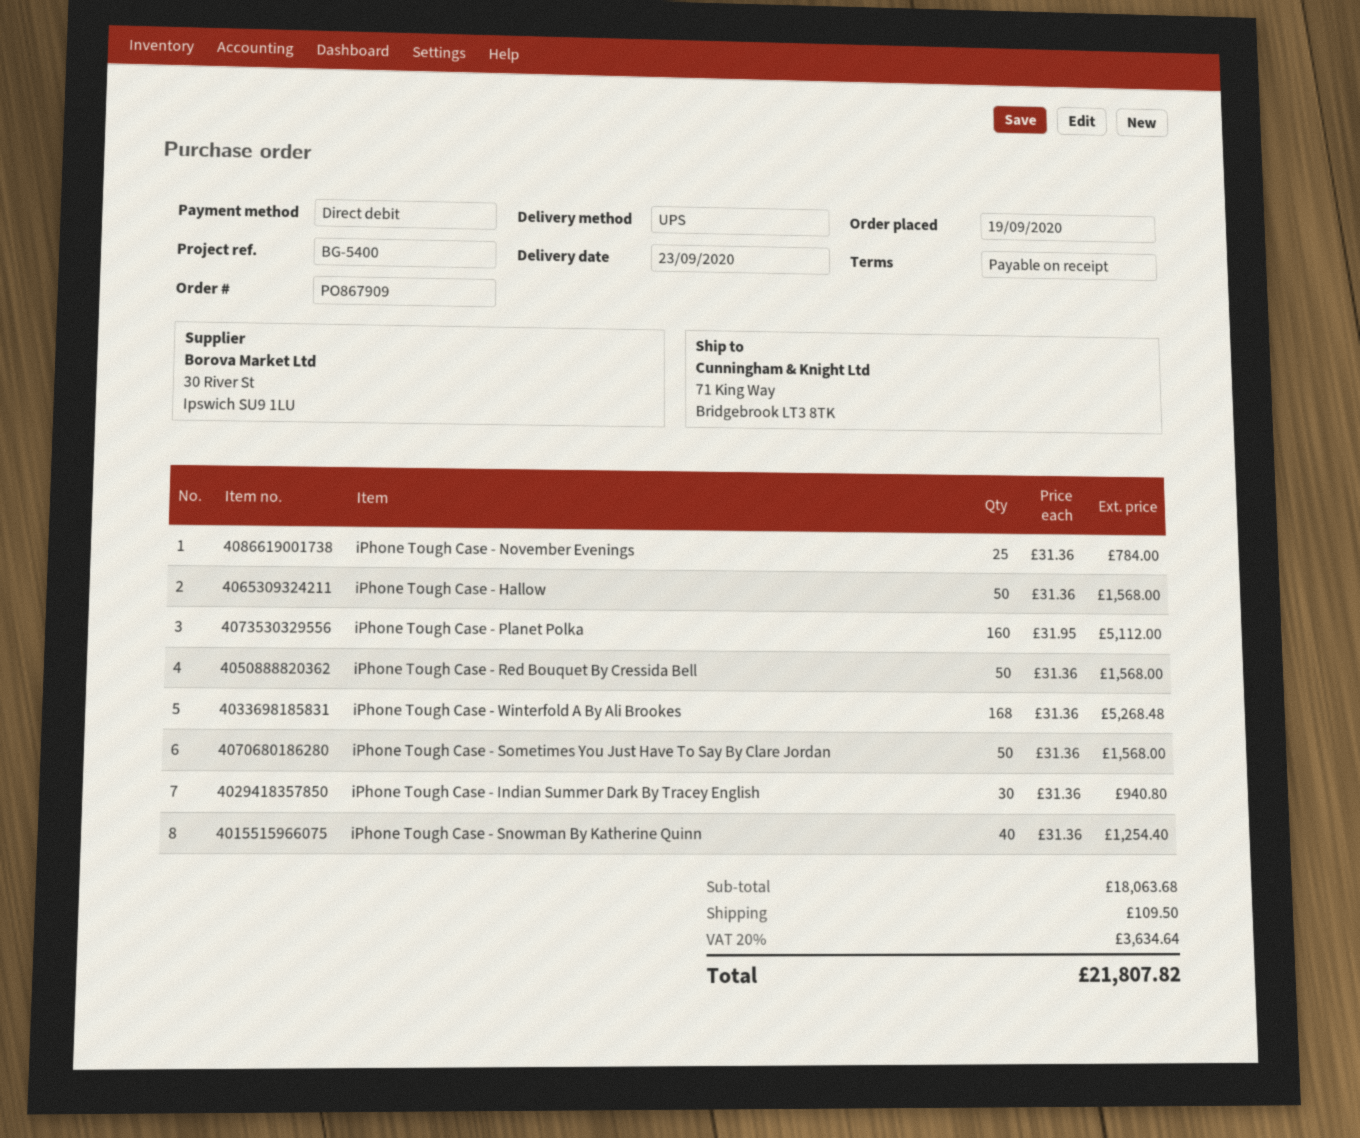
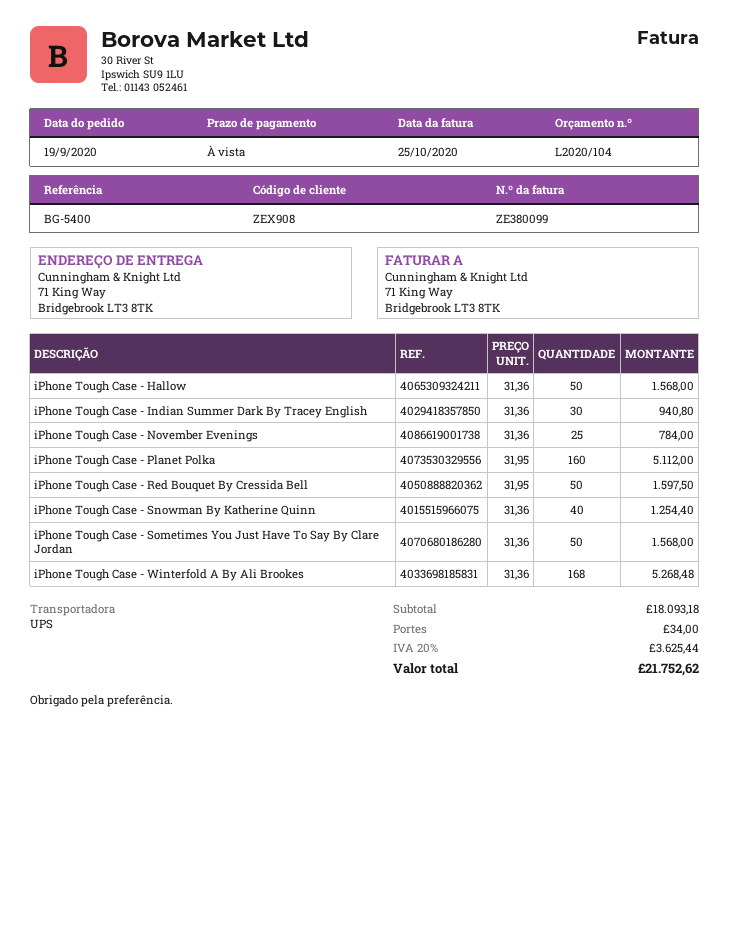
iPhone Tough Case - Red Bouquet By Cressida Bell: 50 x 31.36 = 1568.00 -> 50 x 31.95 = 1597.50
subtotal: 18063.68 -> 18093.18
shipping: 109.50 -> 34.00
tax: 20% = 3634.64 -> 20% = 3625.44
total: 21807.82 -> 21752.62

